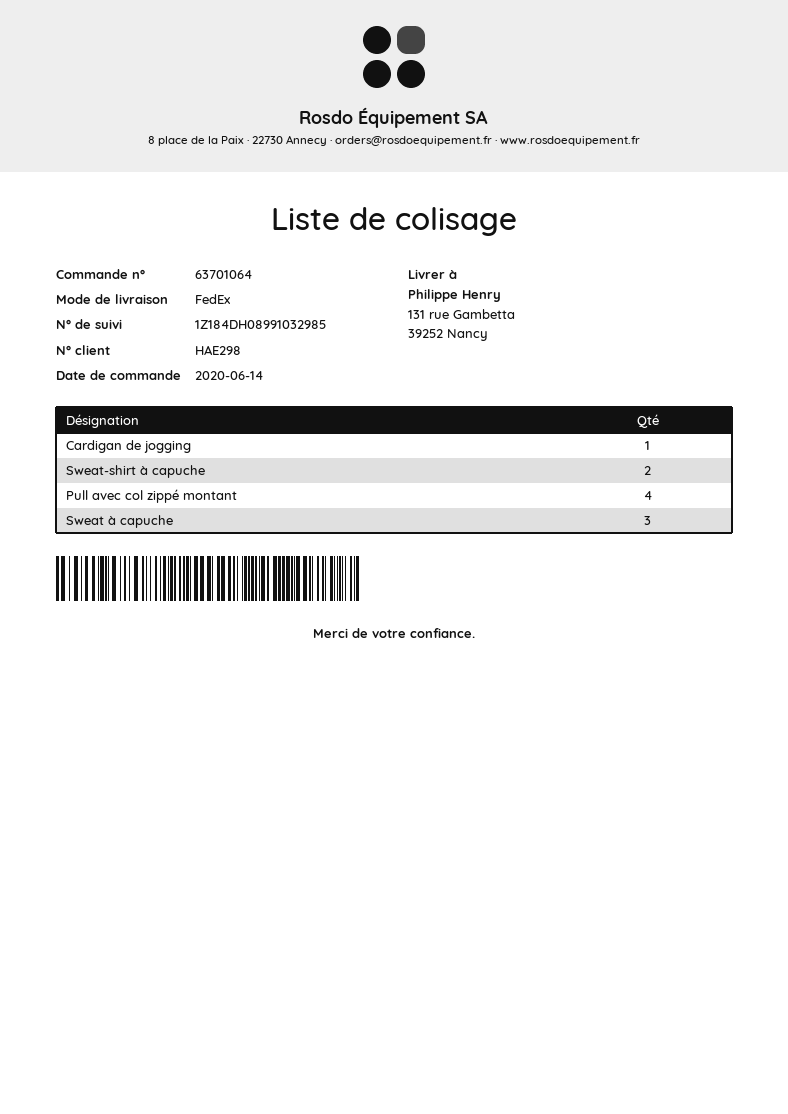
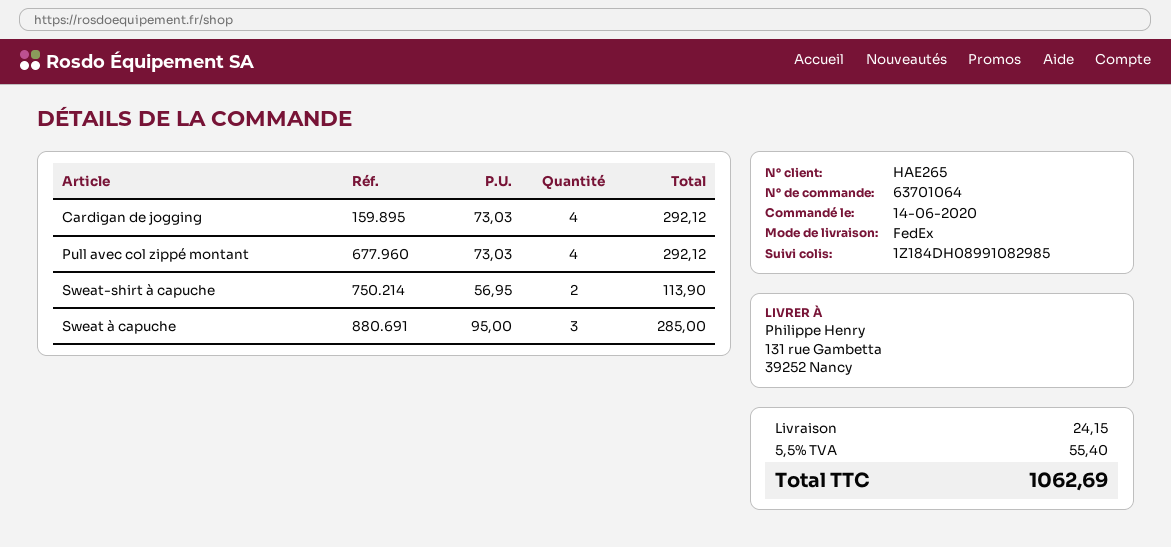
customer number: HAE298 -> HAE265
tracking number: 1Z184DH08991032985 -> 1Z184DH08991082985
Cardigan de jogging: 1 -> 4

